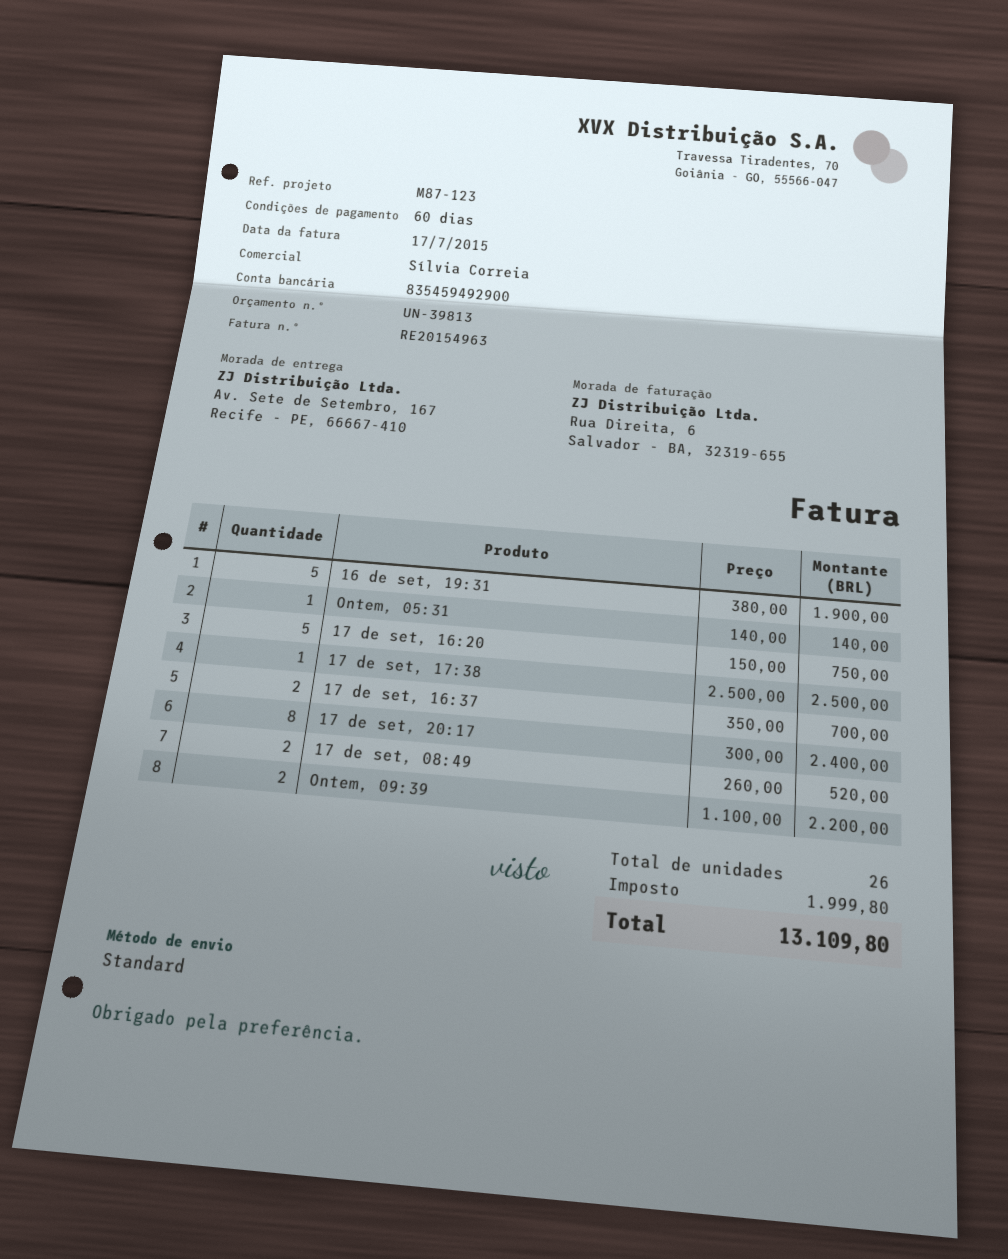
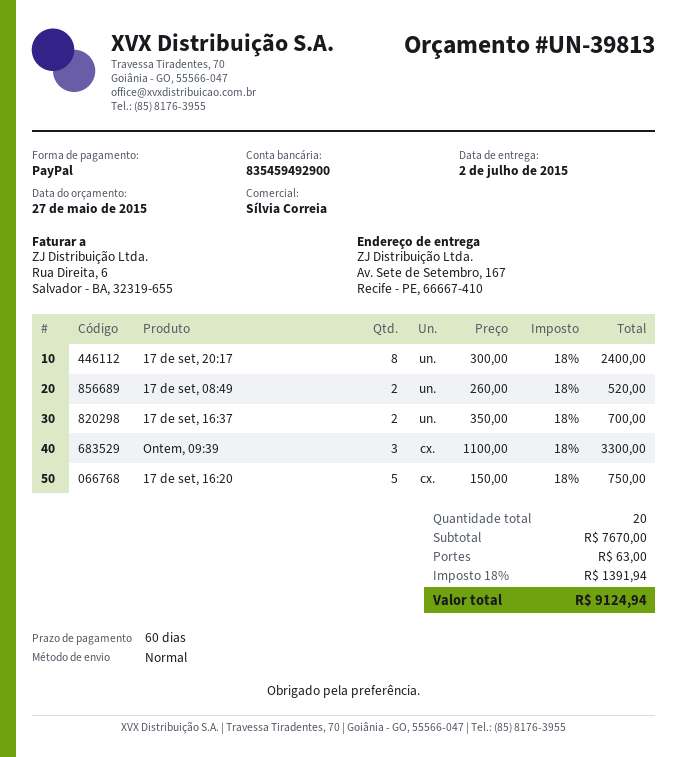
16 de set, 19:31: 5 x 380.00 = 1900.00 -> none
Ontem, 05:31: 1 x 140.00 = 140.00 -> none
17 de set, 17:38: 1 x 2500.00 = 2500.00 -> none
Ontem, 09:39: 2 x 1100.00 = 2200.00 -> 3 x 1100.00 = 3300.00
total quantity: 26 -> 20
shipping: none -> 63.00
tax: 1999.80 -> 1391.94
total: 13109.80 -> 9124.94

